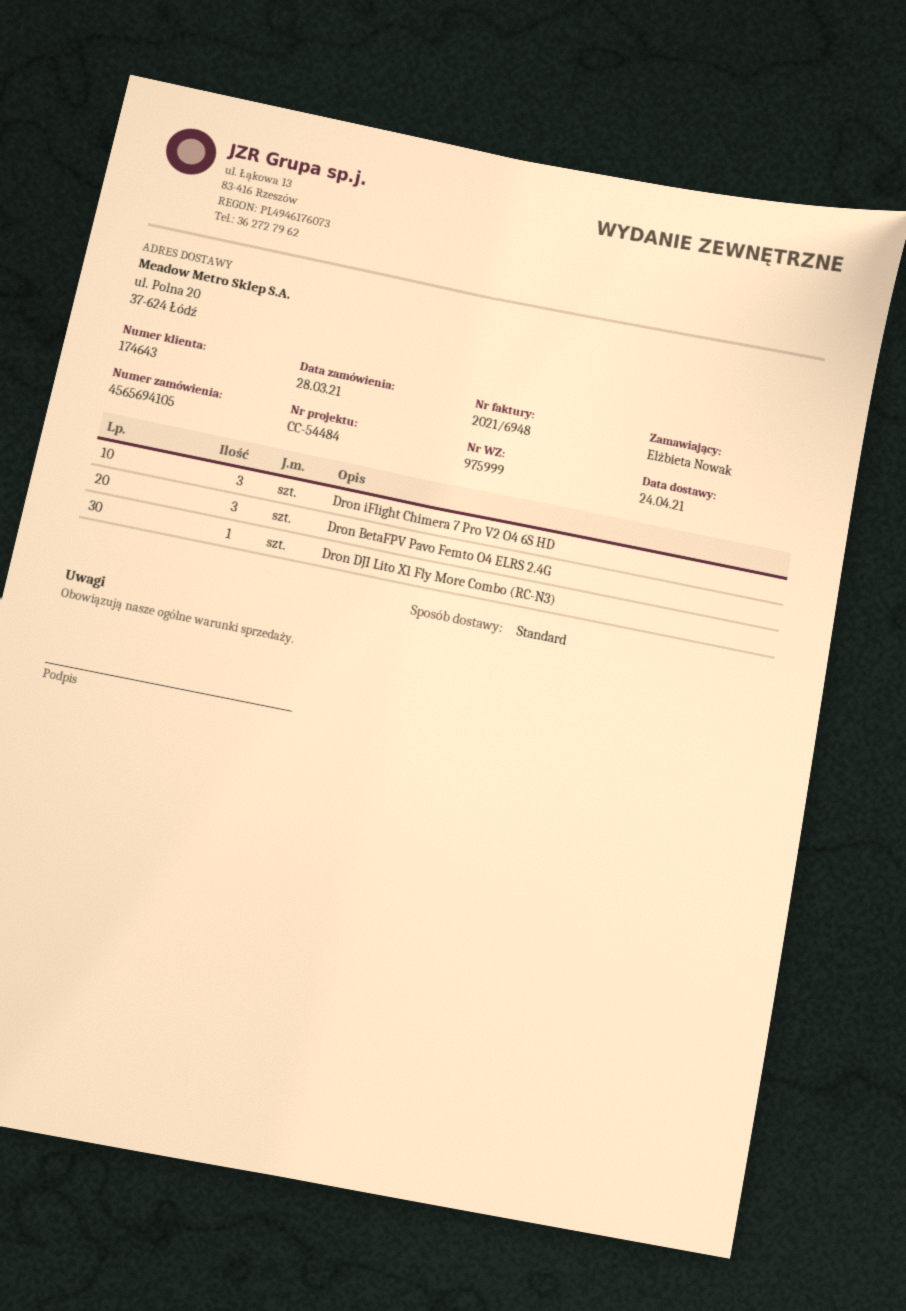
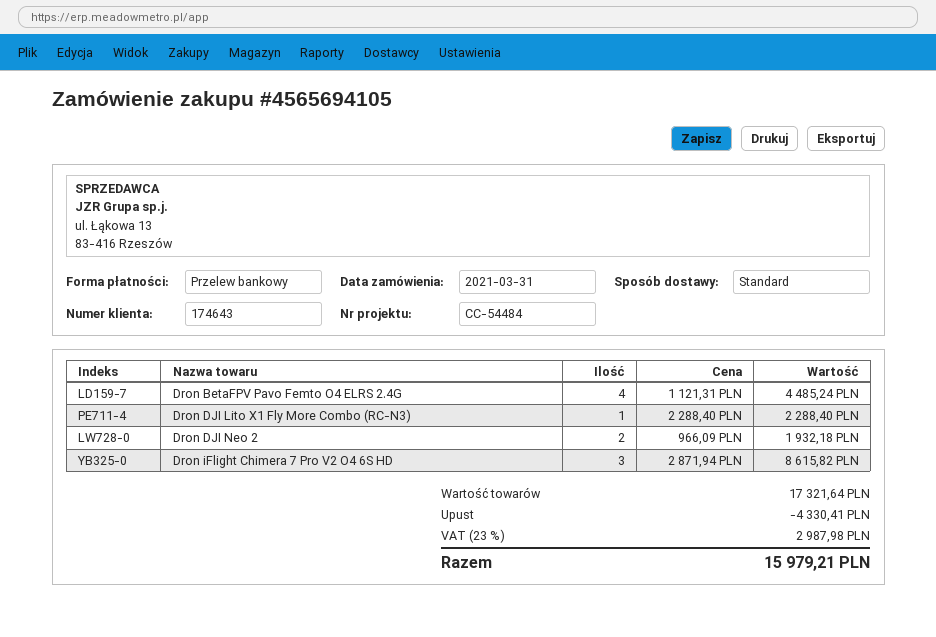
order date: 2021-03-28 -> 2021-03-31
Dron BetaFPV Pavo Femto O4 ELRS 2.4G: 3 -> 4
Dron DJI Neo 2: none -> 2

